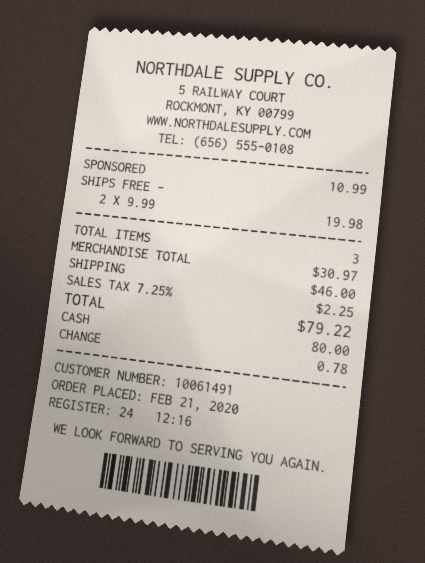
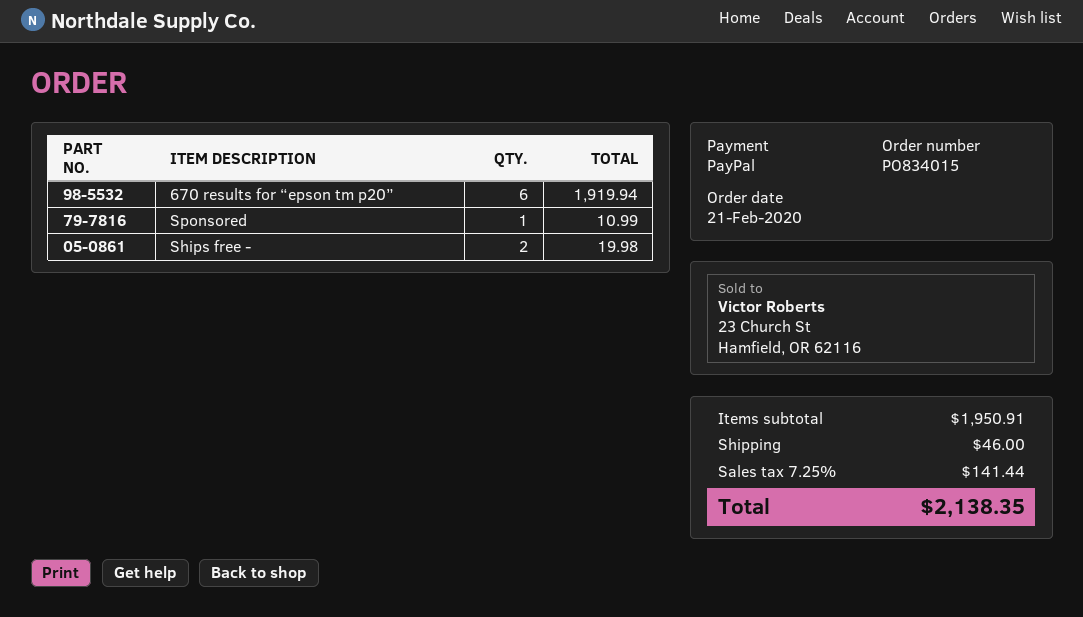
payment method: cash -> PayPal
670 results for “epson tm p20”: none -> 6 for 1919.94
subtotal: 30.97 -> 1950.91
tax: 7.25% = 2.25 -> 7.25% = 141.44
total: 79.22 -> 2138.35

